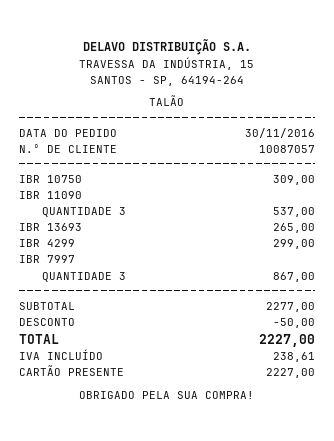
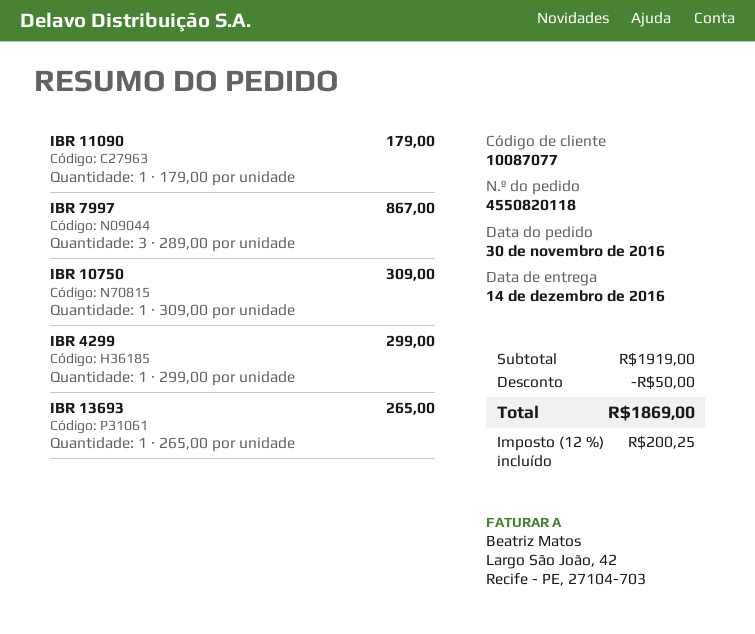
customer number: 10087057 -> 10087077
IBR 11090: 3 for 537.00 -> 1 for 179.00
subtotal: 2277.00 -> 1919.00
tax: 238.61 -> 200.25
total: 2227.00 -> 1869.00

